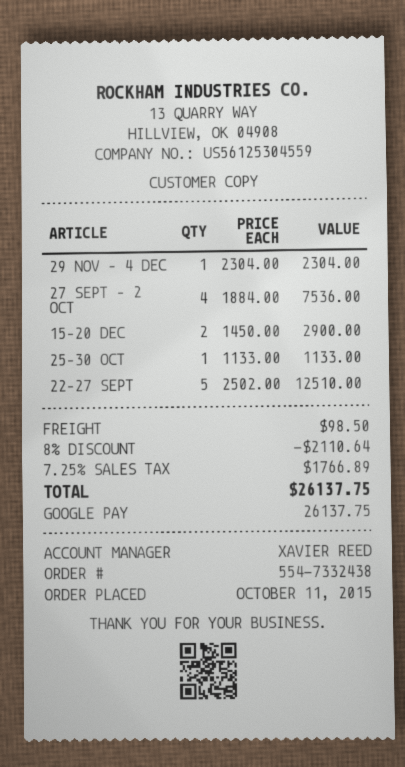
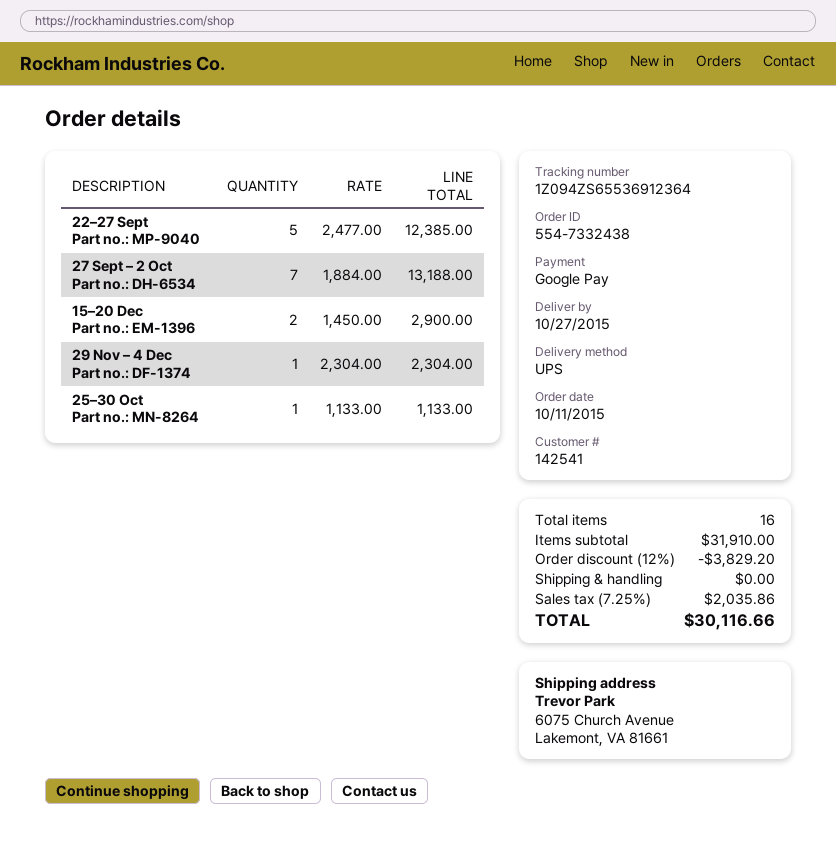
27 SEPT – 2 OCT: 4 x 1884.00 = 7536.00 -> 7 x 1884.00 = 13188.00
22–27 SEPT: 5 x 2502.00 = 12510.00 -> 5 x 2477.00 = 12385.00
discount: 8% = 2110.64 -> 12% = 3829.20
shipping: 98.50 -> 0.00
tax: 7.25% = 1766.89 -> 7.25% = 2035.86
total: 26137.75 -> 30116.66

